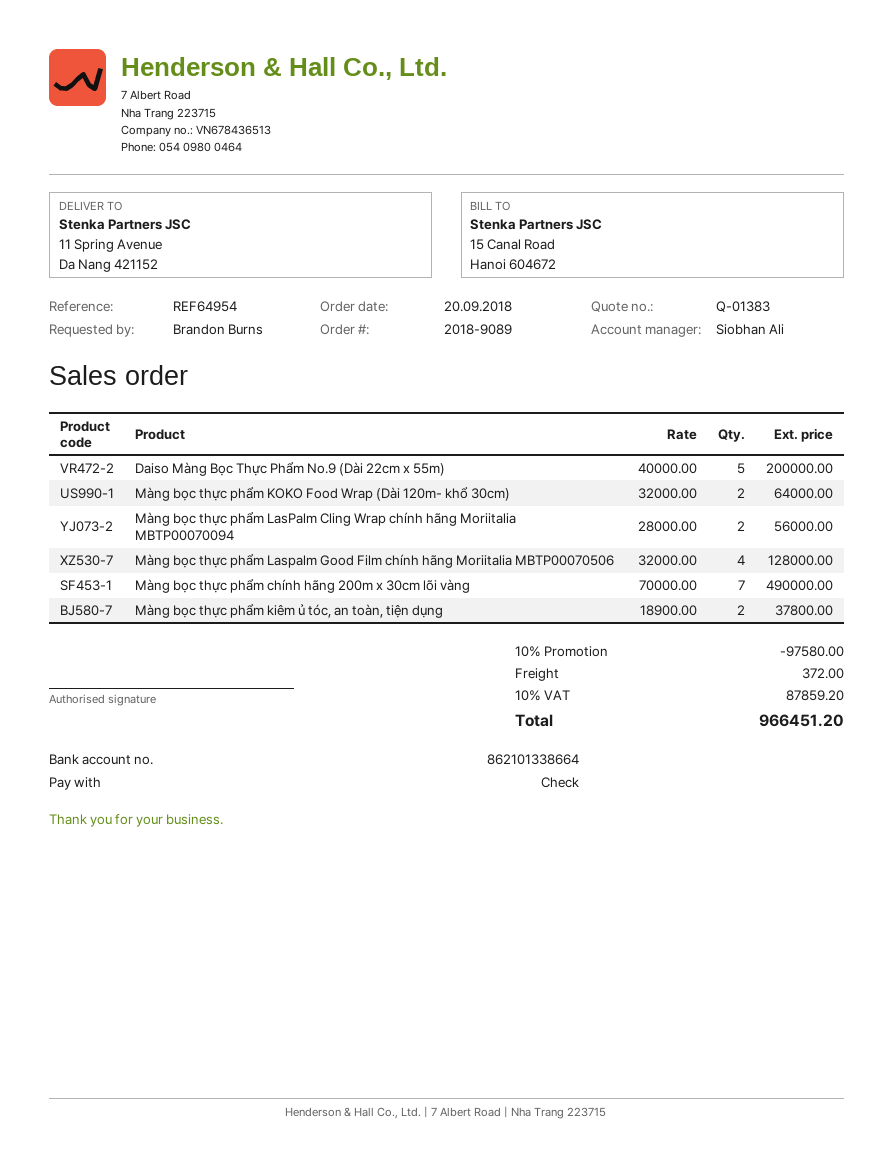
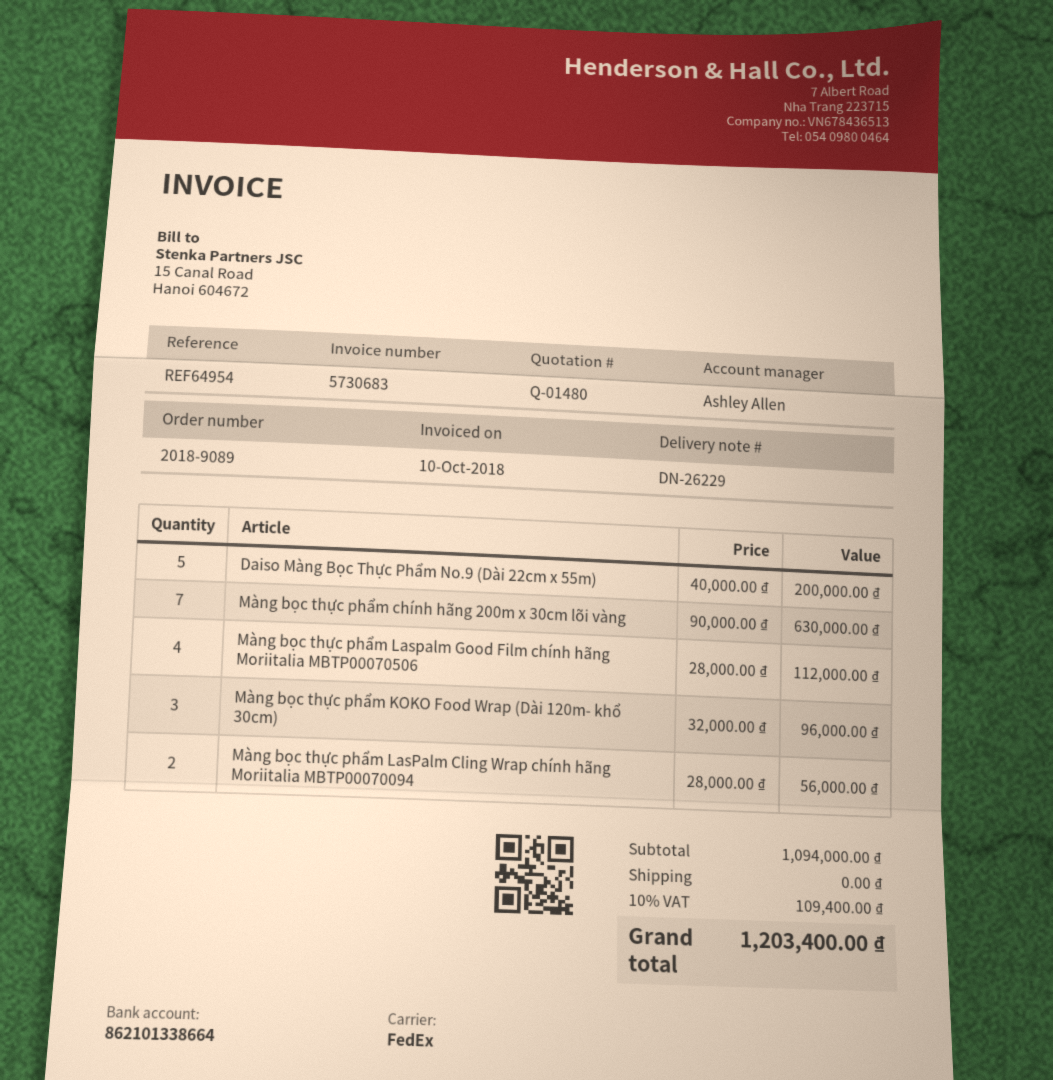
quote number: Q-01383 -> Q-01480
sales rep: Siobhan Ali -> Ashley Allen
Màng bọc thực phẩm KOKO Food Wrap (Dài 120m- khổ 30cm): 2 x 32000.00 = 64000.00 -> 3 x 32000.00 = 96000.00
Màng bọc thực phẩm Laspalm Good Film chính hãng Moriitalia MBTP00070506: 4 x 32000.00 = 128000.00 -> 4 x 28000.00 = 112000.00
Màng bọc thực phẩm chính hãng 200m x 30cm lõi vàng: 7 x 70000.00 = 490000.00 -> 7 x 90000.00 = 630000.00
Màng bọc thực phẩm kiêm ủ tóc, an toàn, tiện dụng: 2 x 18900.00 = 37800.00 -> none
discount: 10% = 97580.00 -> none
shipping: 372.00 -> 0.00
tax: 10% = 87859.20 -> 10% = 109400.00
total: 966451.20 -> 1203400.00

